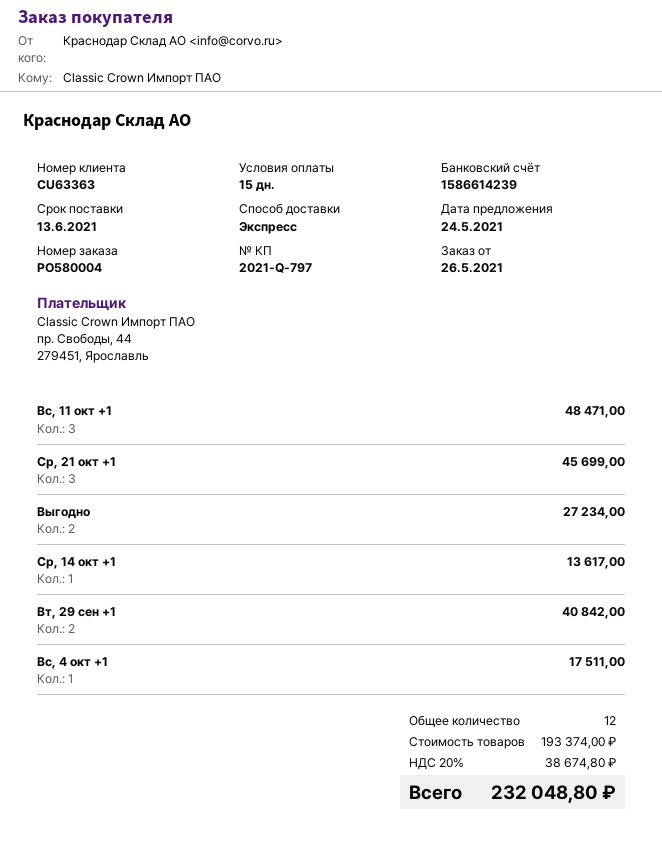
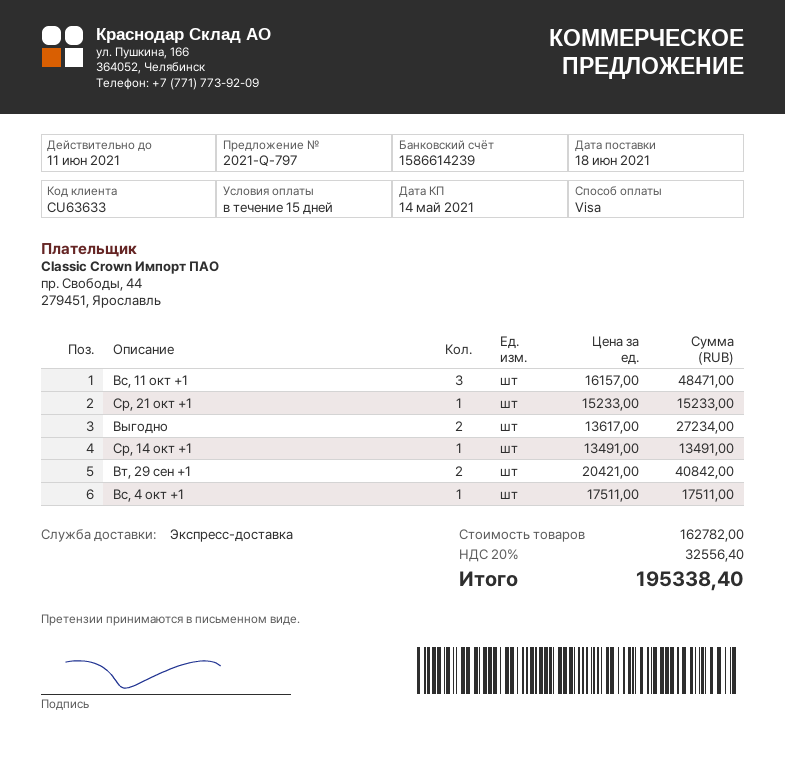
quote date: 2021-05-24 -> 2021-05-14
delivery date: 2021-06-13 -> 2021-06-18
customer number: CU63363 -> CU63633
Ср, 21 окт +1: 3 for 45699.00 -> 1 for 15233.00
Ср, 14 окт +1: 1 for 13617.00 -> 1 for 13491.00
subtotal: 193374.00 -> 162782.00
tax: 20% = 38674.80 -> 20% = 32556.40
total: 232048.80 -> 195338.40

